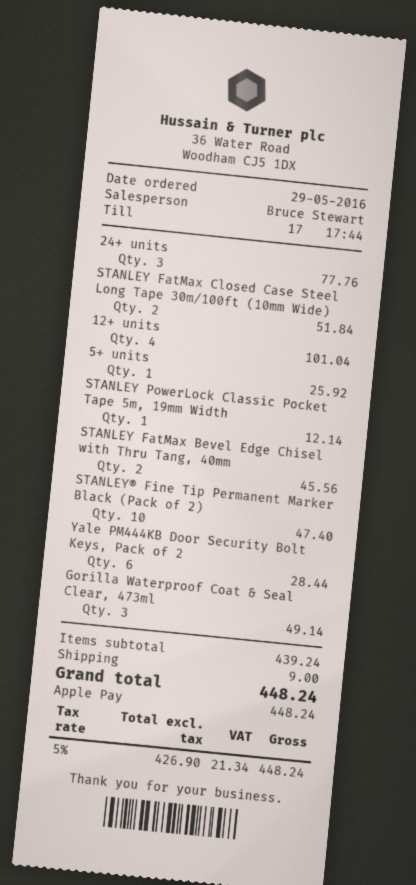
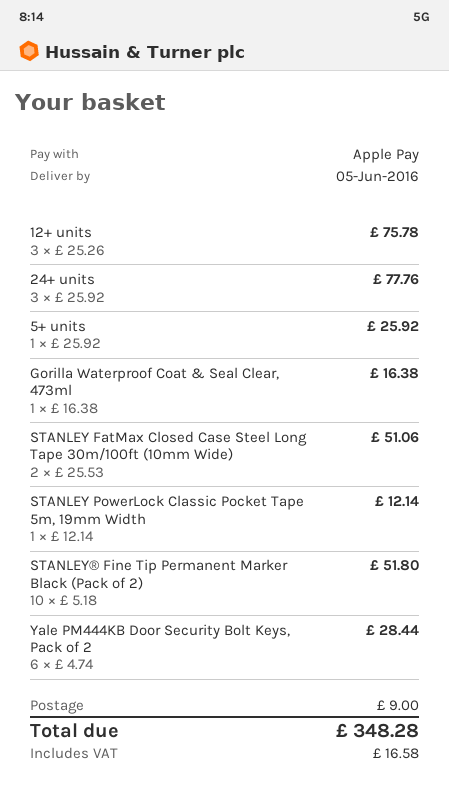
STANLEY FatMax Closed Case Steel Long Tape 30m/100ft (10mm Wide): 2 for 51.84 -> 2 for 51.06
12+ units: 4 for 101.04 -> 3 for 75.78
STANLEY FatMax Bevel Edge Chisel with Thru Tang, 40mm: 2 for 45.56 -> none
STANLEY® Fine Tip Permanent Marker Black (Pack of 2): 10 for 47.40 -> 10 for 51.80
Gorilla Waterproof Coat & Seal Clear, 473ml: 3 for 49.14 -> 1 for 16.38
tax: 21.34 -> 16.58
total: 448.24 -> 348.28

